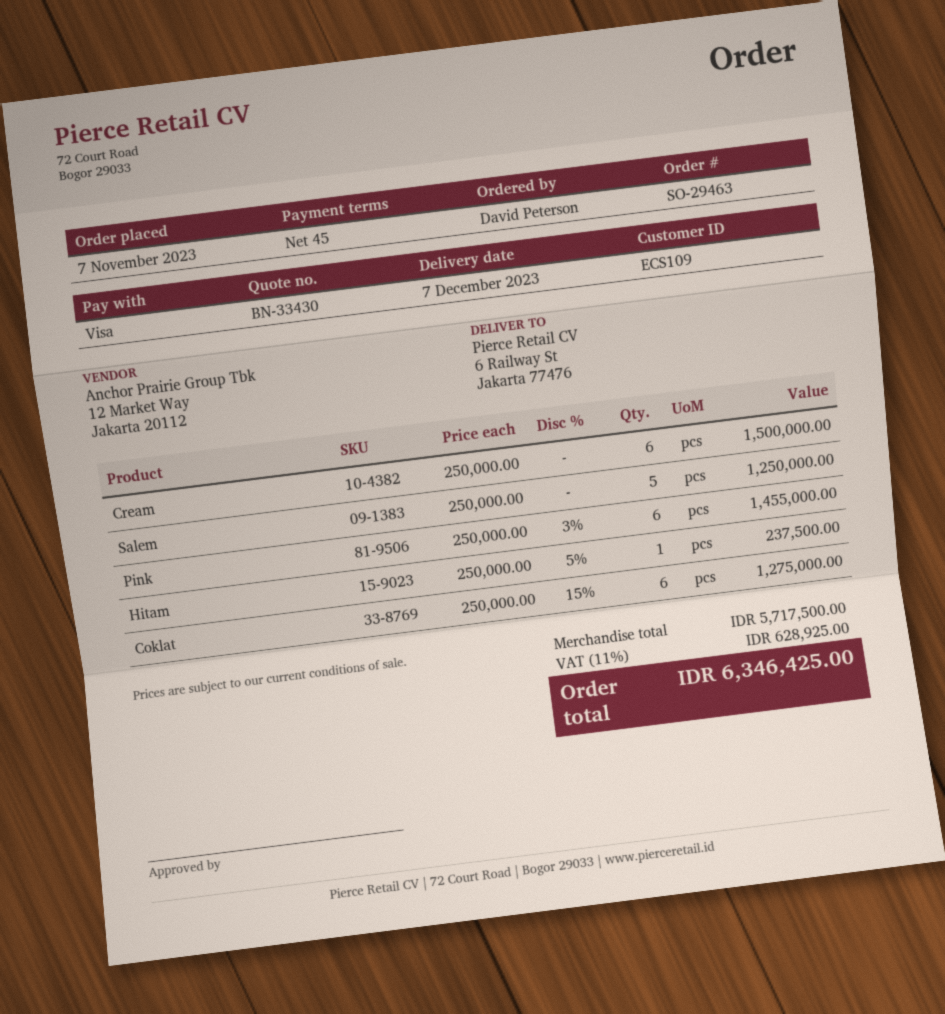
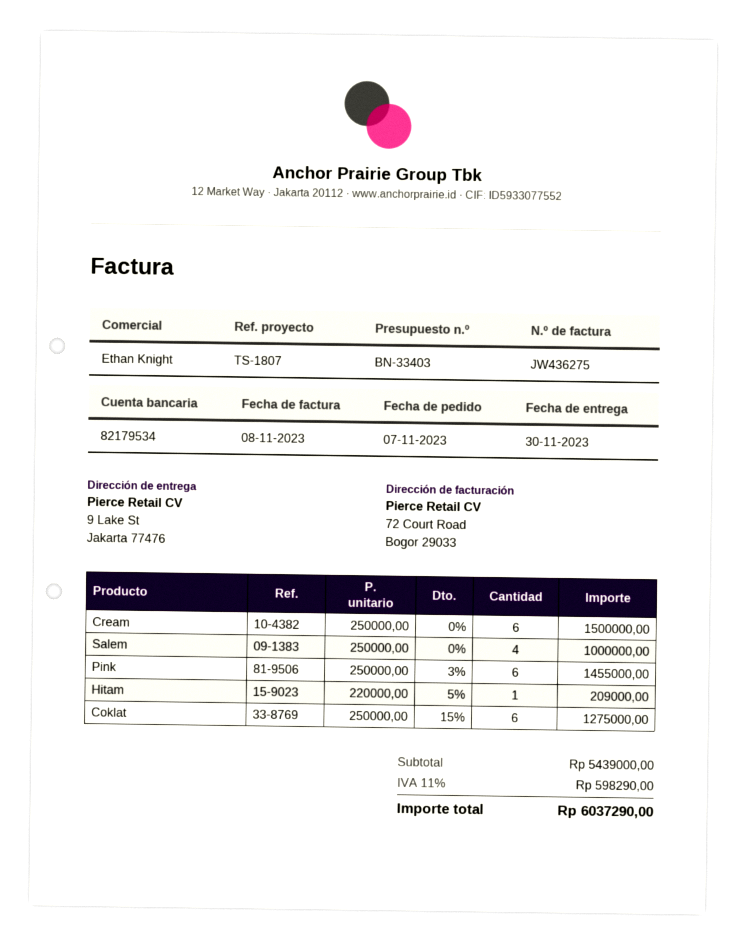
quote number: BN-33430 -> BN-33403
delivery date: 2023-12-07 -> 2023-11-30
ship to: 6 Railway St, Jakarta 77476 -> 9 Lake St, Jakarta 77476
Salem: 5 x 250000.00 = 1250000.00 -> 4 x 250000.00 = 1000000.00
Hitam: 1 x 250000.00 - 5% = 237500.00 -> 1 x 220000.00 - 5% = 209000.00
subtotal: 5717500.00 -> 5439000.00
tax: 11% = 628925.00 -> 11% = 598290.00
total: 6346425.00 -> 6037290.00

